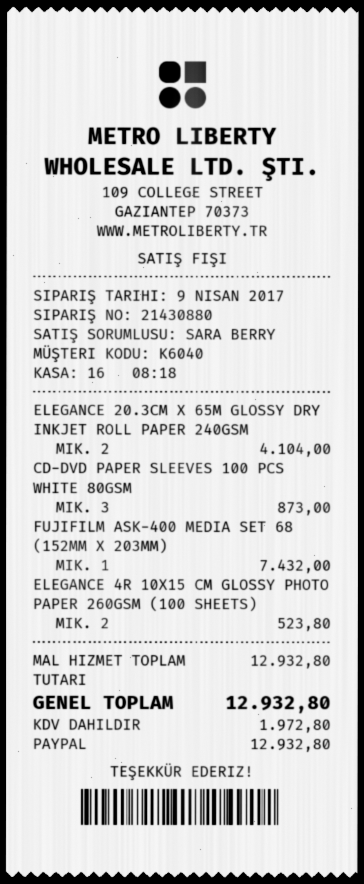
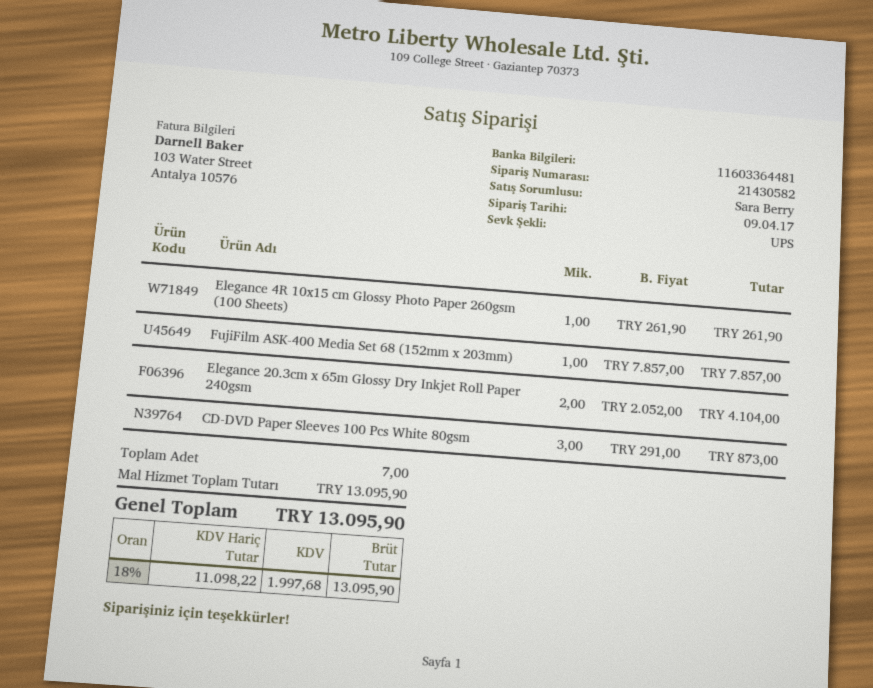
order number: 21430880 -> 21430582
FUJIFILM ASK-400 MEDIA SET 68 (152MM X 203MM): 1 for 7432.00 -> 1 for 7857.00
ELEGANCE 4R 10X15 CM GLOSSY PHOTO PAPER 260GSM (100 SHEETS): 2 for 523.80 -> 1 for 261.90
subtotal: 12932.80 -> 13095.90
tax: 1972.80 -> 1997.68
total: 12932.80 -> 13095.90

